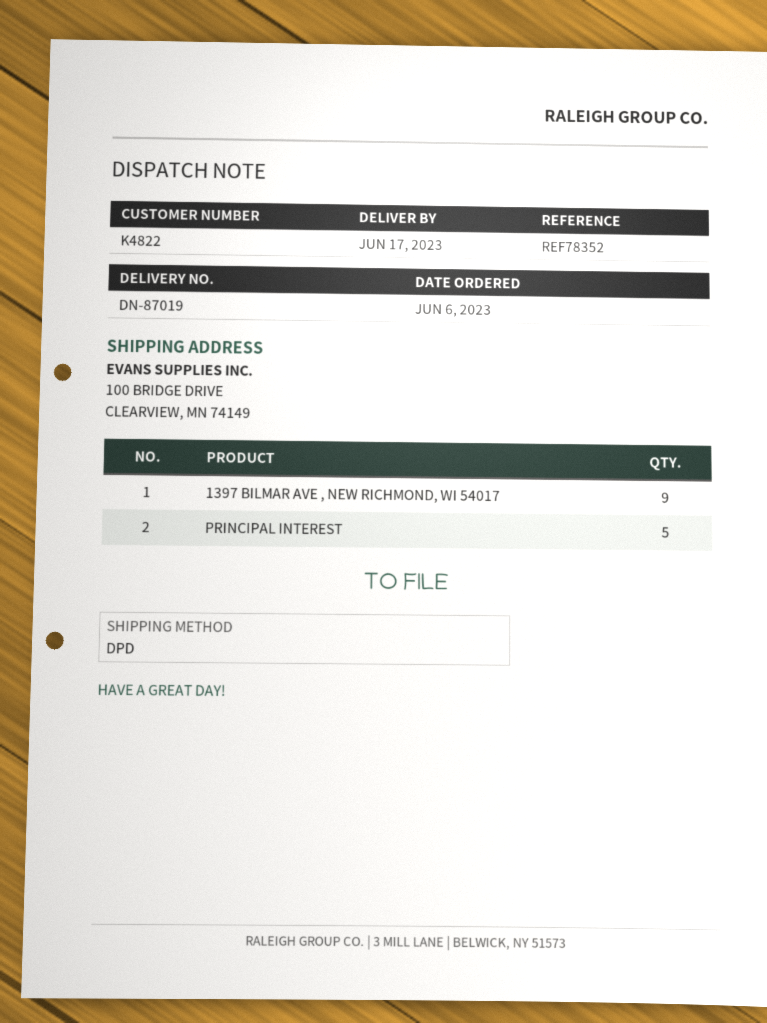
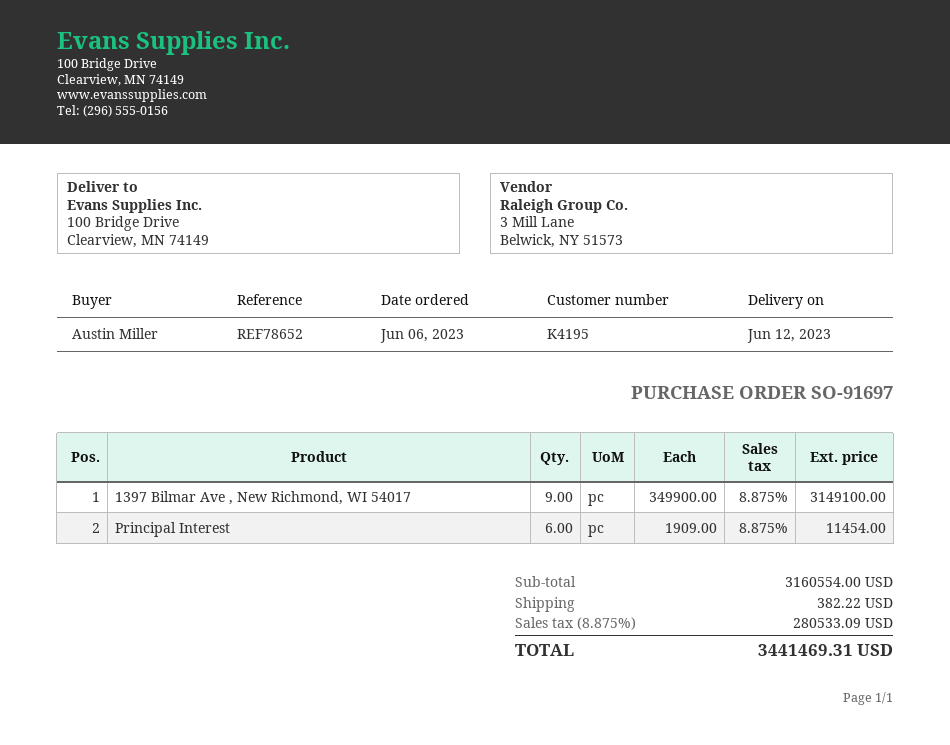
delivery date: 2023-06-17 -> 2023-06-12
customer number: K4822 -> K4195
reference: REF78352 -> REF78652
PRINCIPAL INTEREST: 5 -> 6

